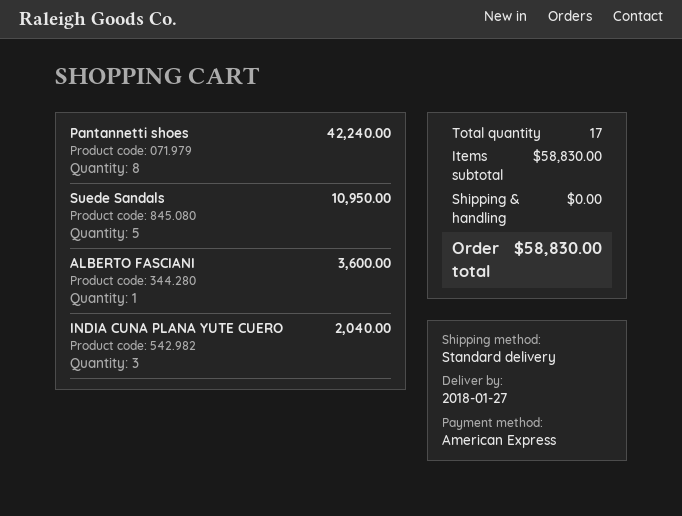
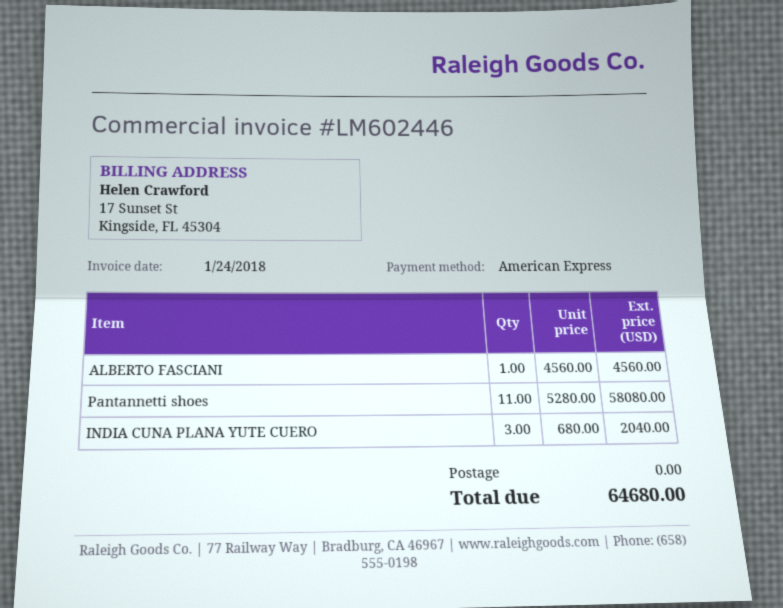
Pantannetti shoes: 8 for 42240.00 -> 11 for 58080.00
Suede Sandals: 5 for 10950.00 -> none
ALBERTO FASCIANI: 1 for 3600.00 -> 1 for 4560.00
total: 58830.00 -> 64680.00

